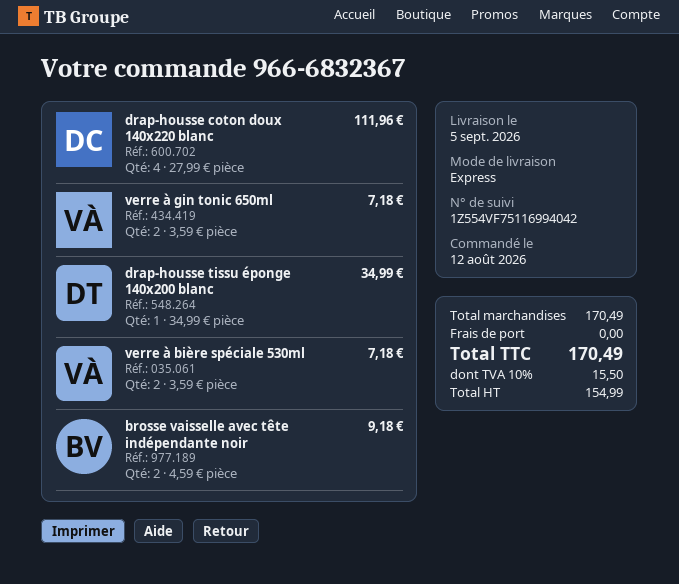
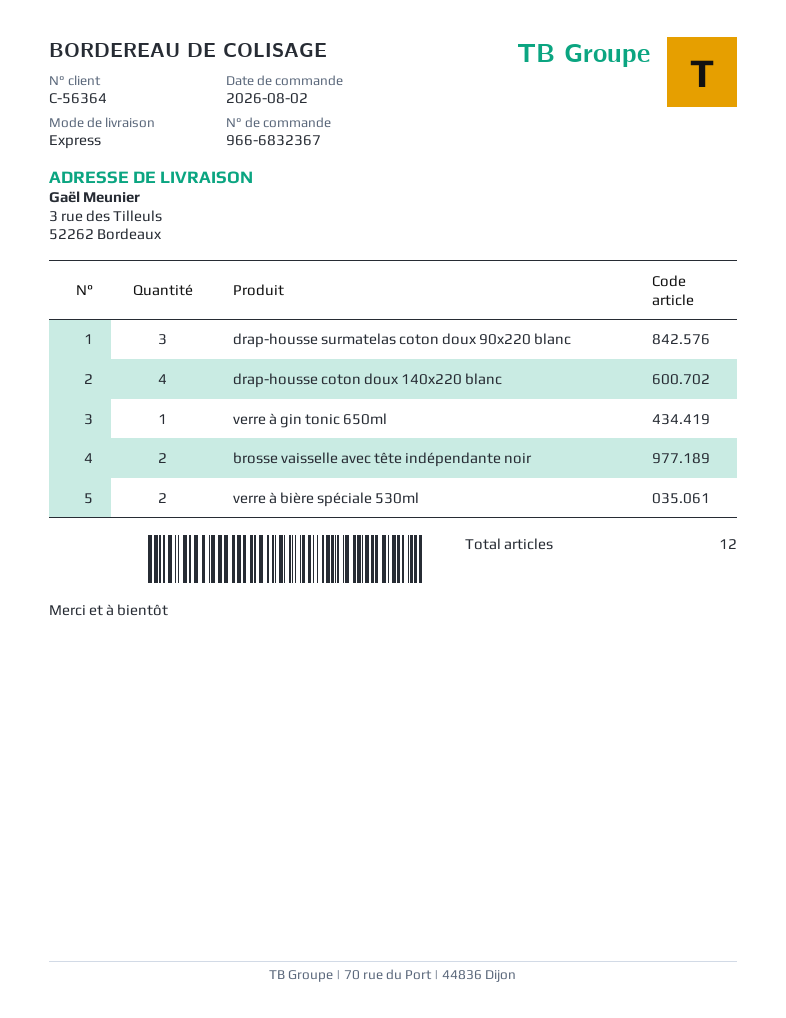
order date: 2026-08-12 -> 2026-08-02
verre à gin tonic 650ml: 2 -> 1
drap-housse tissu éponge 140x200 blanc: 1 -> none
drap-housse surmatelas coton doux 90x220 blanc: none -> 3

